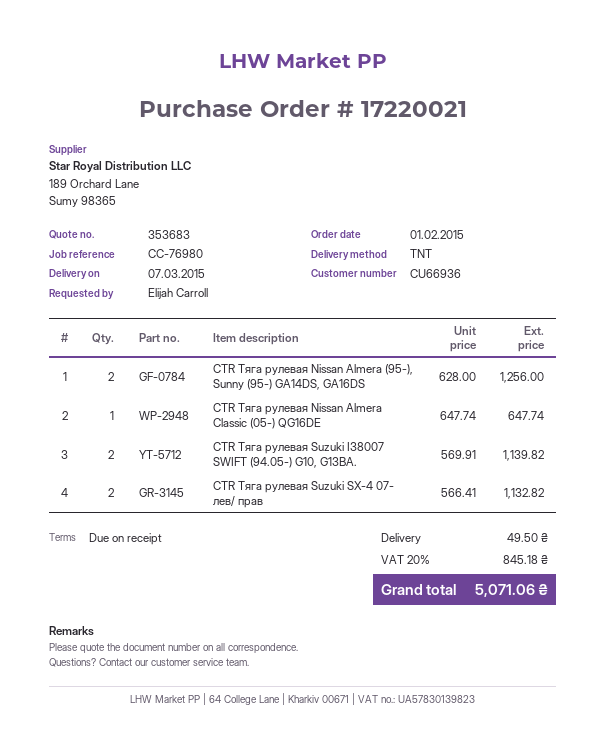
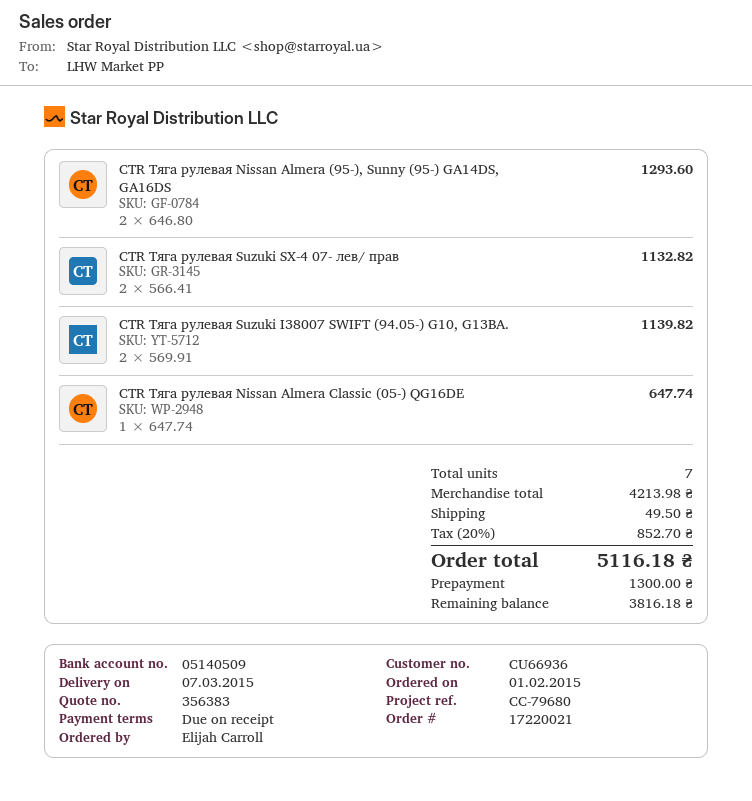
quote number: 353683 -> 356383
reference: CC-76980 -> CC-79680
CTR Тяга рулевая Nissan Almera (95-), Sunny (95-) GA14DS, GA16DS: 2 x 628.00 = 1256.00 -> 2 x 646.80 = 1293.60
tax: 20% = 845.18 -> 20% = 852.70
total: 5071.06 -> 5116.18

